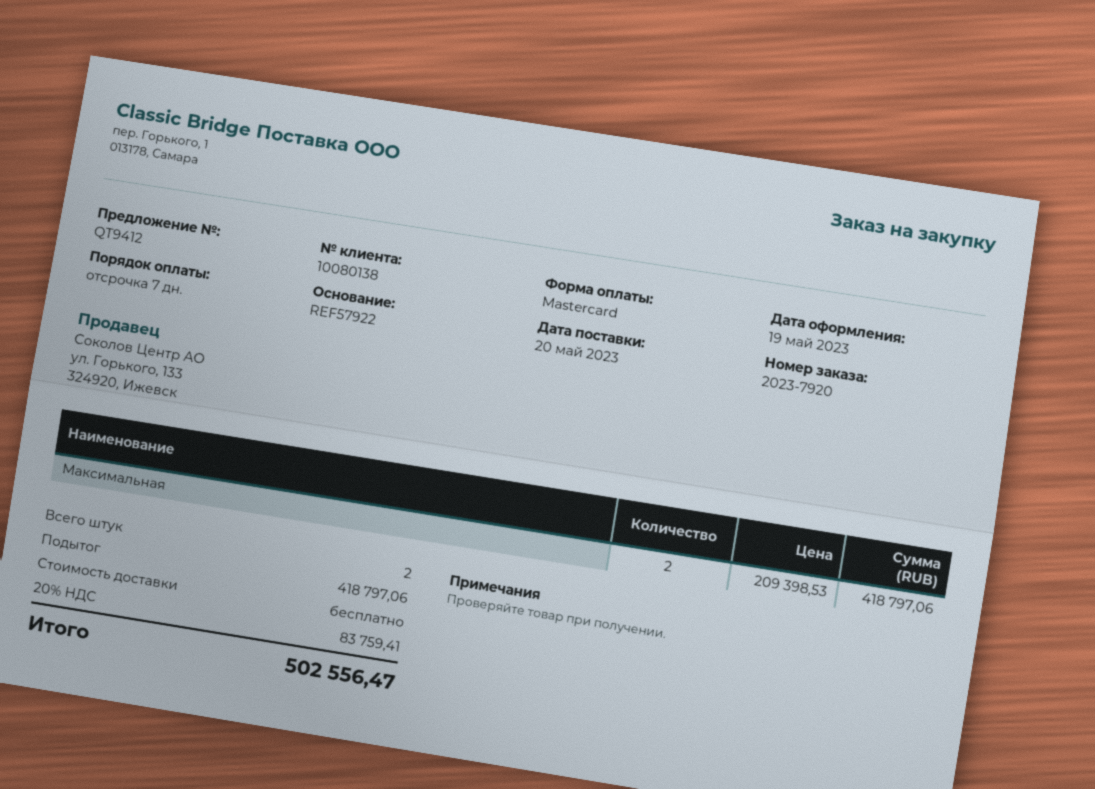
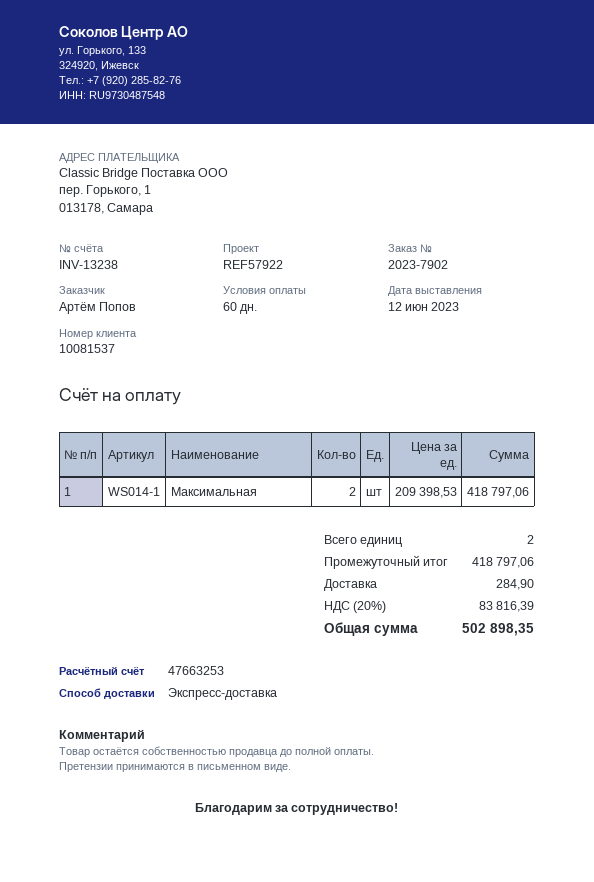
order number: 2023-7920 -> 2023-7902
payment terms: 7 days -> 60 days
customer number: 10080138 -> 10081537
shipping: 0.00 -> 284.90
tax: 20% = 83759.41 -> 20% = 83816.39
total: 502556.47 -> 502898.35

